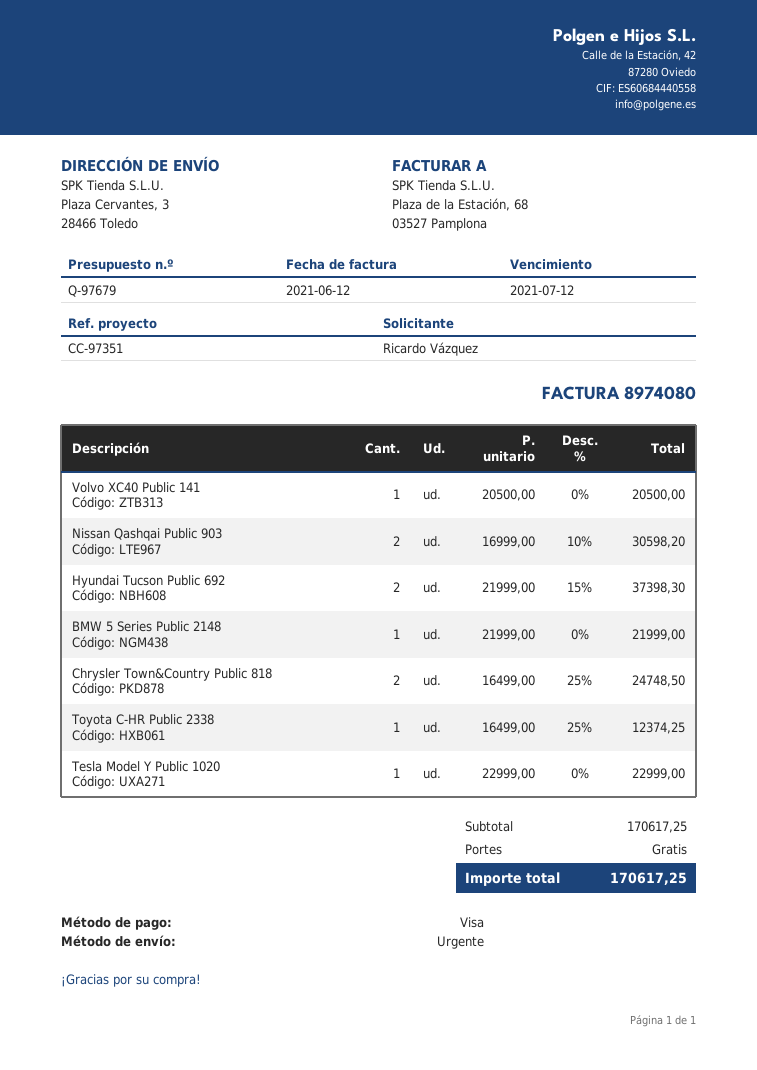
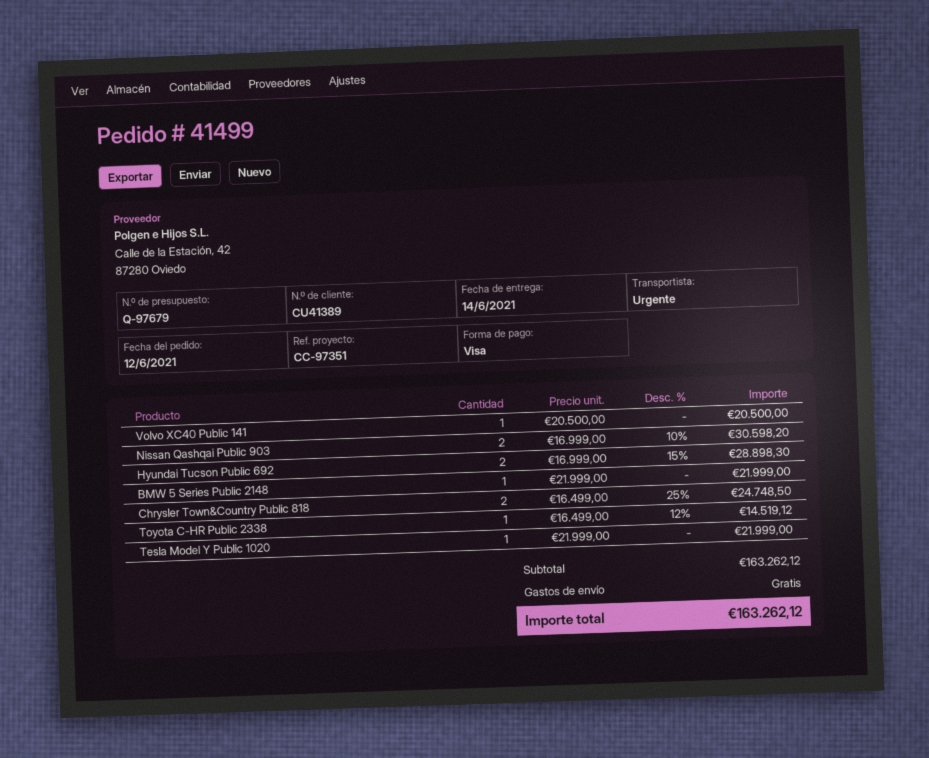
Hyundai Tucson Public 692: 2 x 21999.00 - 15% = 37398.30 -> 2 x 16999.00 - 15% = 28898.30
Toyota C-HR Public 2338: 1 x 16499.00 - 25% = 12374.25 -> 1 x 16499.00 - 12% = 14519.12
Tesla Model Y Public 1020: 1 x 22999.00 = 22999.00 -> 1 x 21999.00 = 21999.00
subtotal: 170617.25 -> 163262.12
total: 170617.25 -> 163262.12

